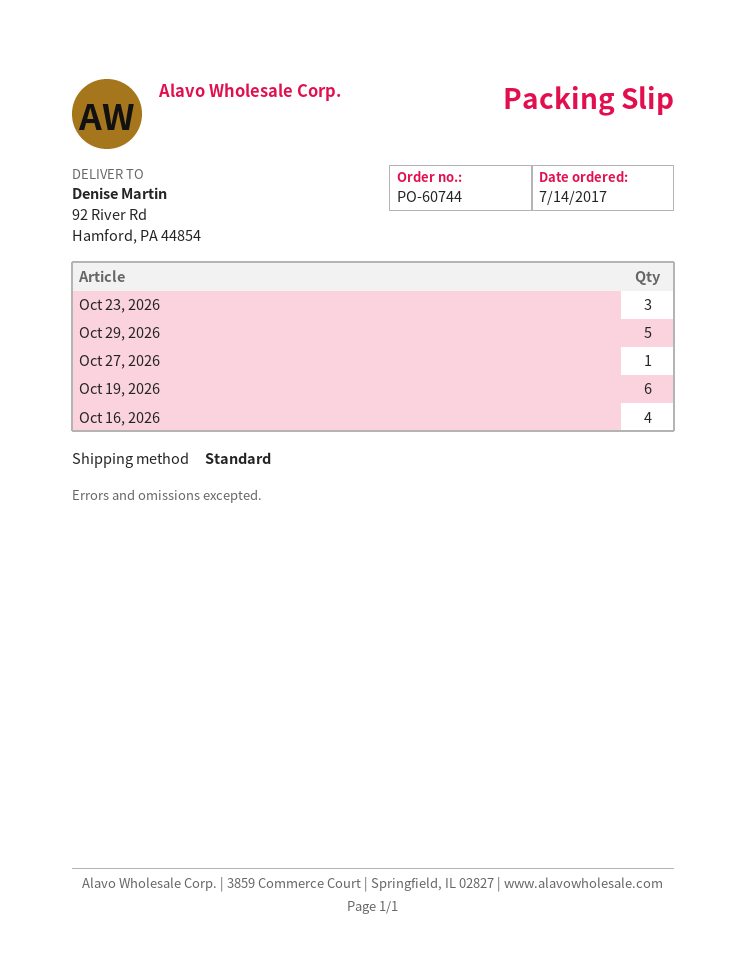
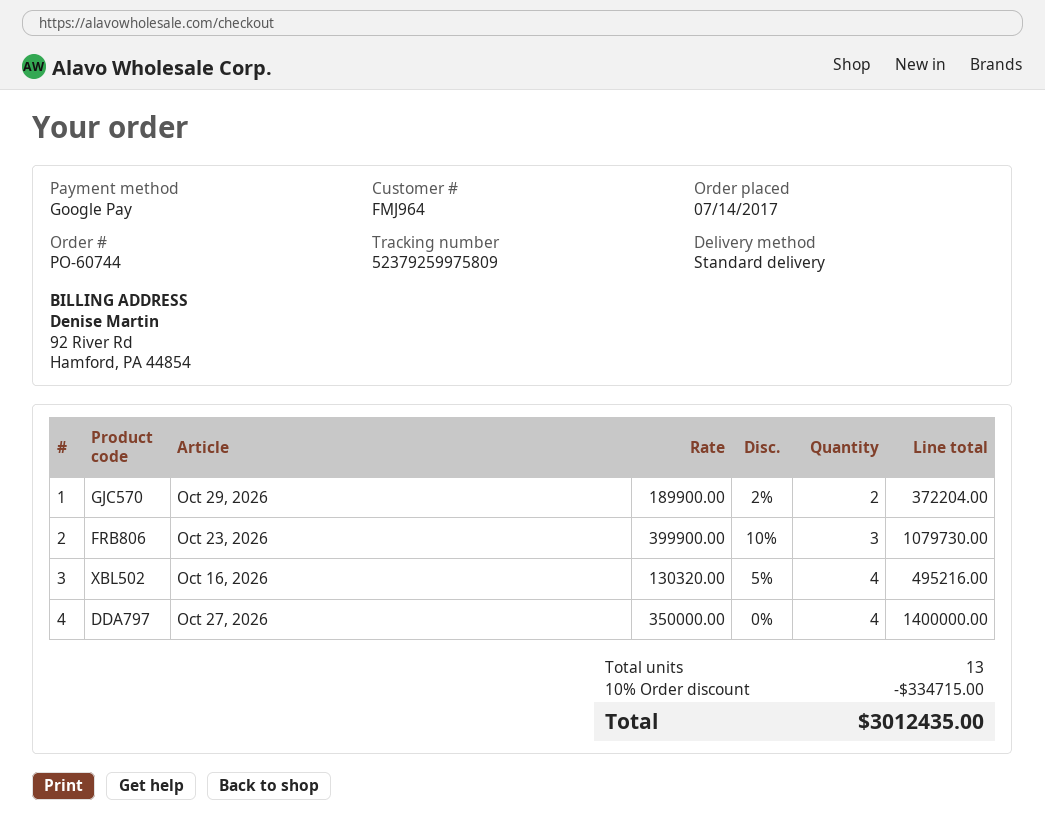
Oct 29, 2026: 5 -> 2
Oct 27, 2026: 1 -> 4
Oct 19, 2026: 6 -> none

